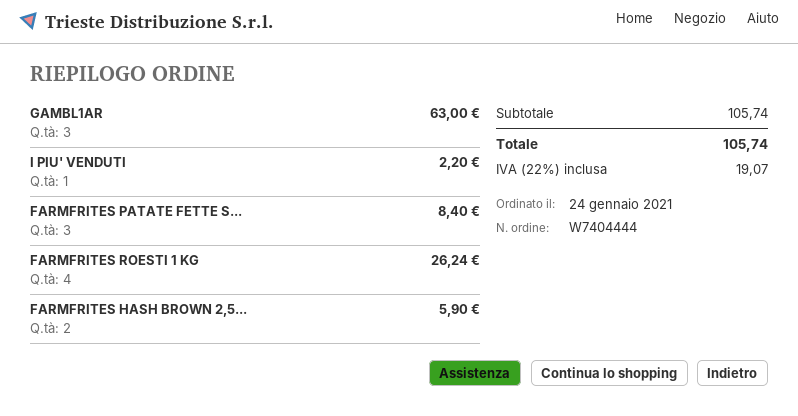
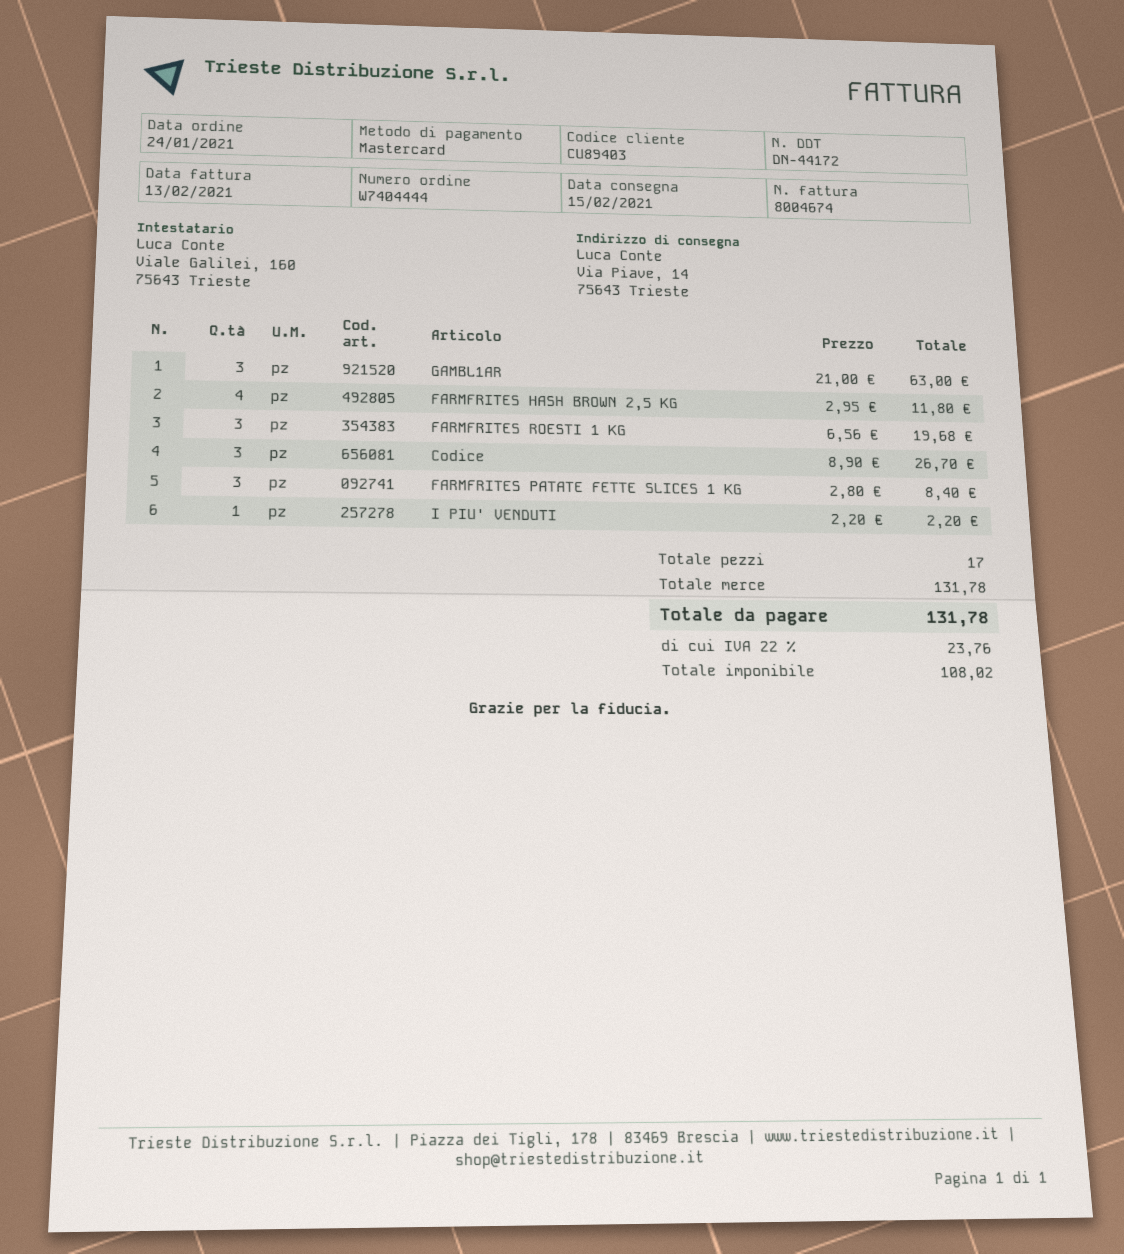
FARMFRITES ROESTI 1 KG: 4 for 26.24 -> 3 for 19.68
FARMFRITES HASH BROWN 2,5...: 2 for 5.90 -> 4 for 11.80
Codice: none -> 3 for 26.70
subtotal: 105.74 -> 131.78
tax: 22% = 19.07 -> 22% = 23.76
total: 105.74 -> 131.78

